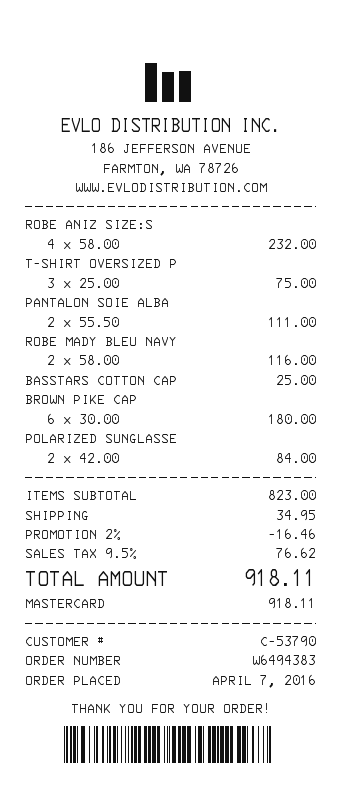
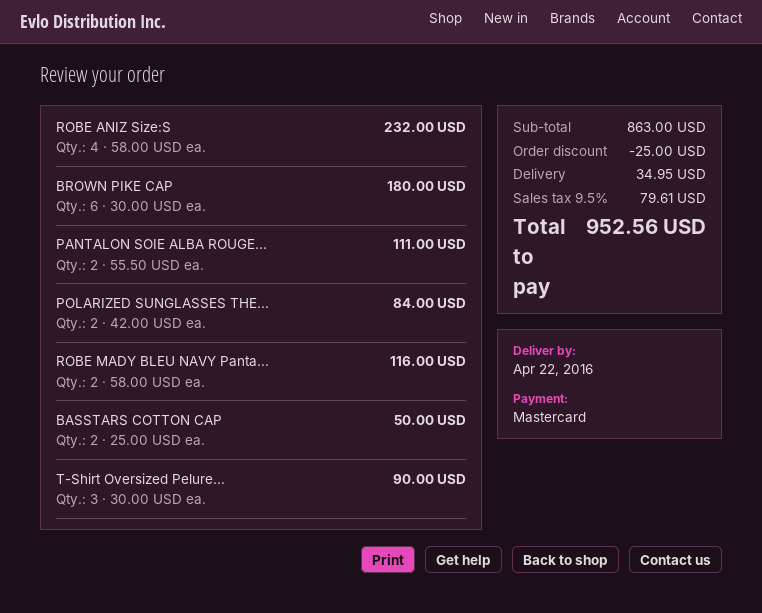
T-SHIRT OVERSIZED P: 3 x 25.00 = 75.00 -> 3 x 30.00 = 90.00
BASSTARS COTTON CAP: 1 x 25.00 = 25.00 -> 2 x 25.00 = 50.00
subtotal: 823.00 -> 863.00
discount: 16.46 -> 25.00
tax: 9.5% = 76.62 -> 9.5% = 79.61
total: 918.11 -> 952.56

